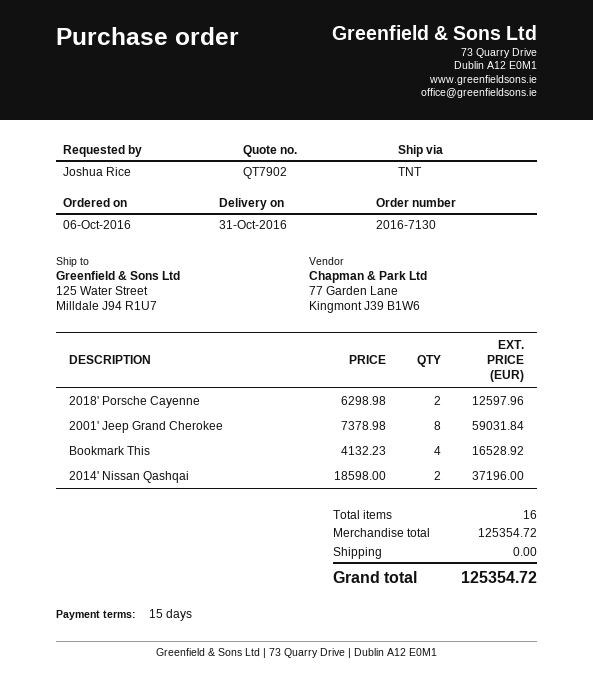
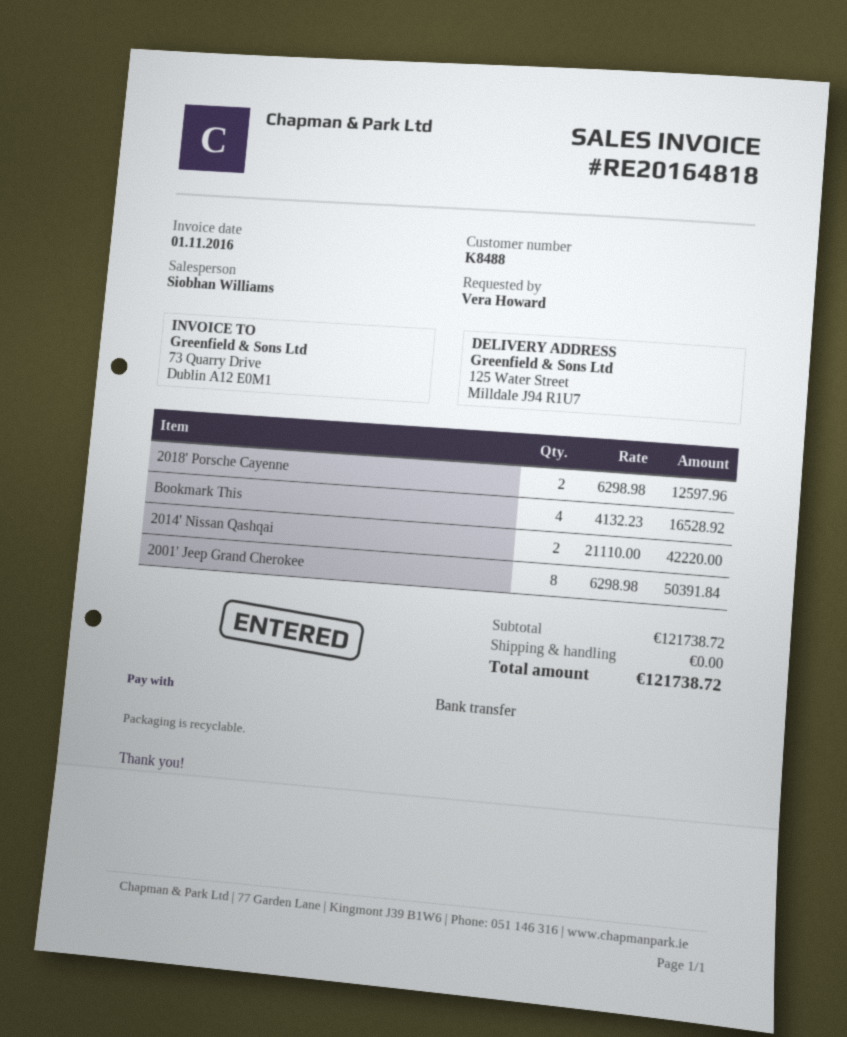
ordered by: Joshua Rice -> Vera Howard
2001' Jeep Grand Cherokee: 8 x 7378.98 = 59031.84 -> 8 x 6298.98 = 50391.84
2014' Nissan Qashqai: 2 x 18598.00 = 37196.00 -> 2 x 21110.00 = 42220.00
subtotal: 125354.72 -> 121738.72
total: 125354.72 -> 121738.72

